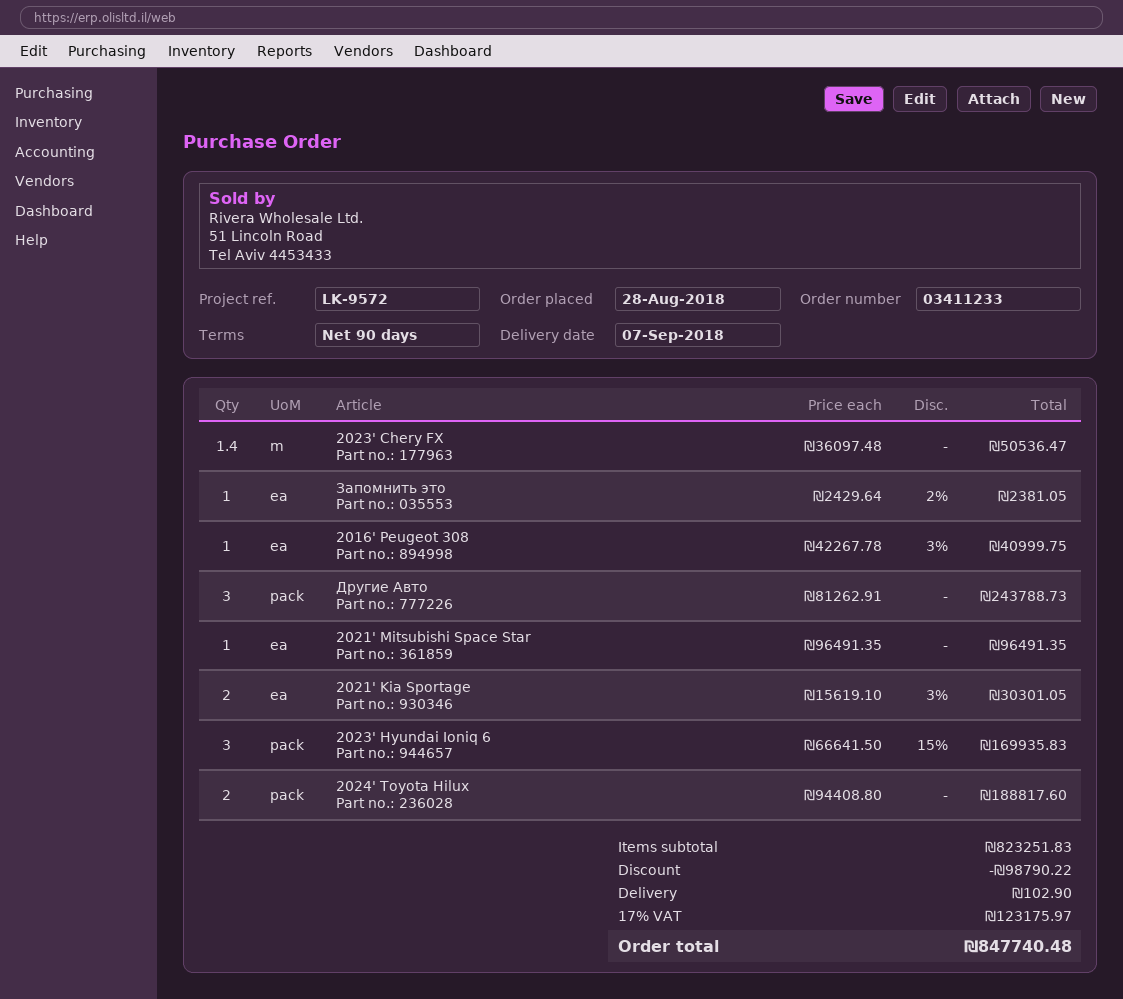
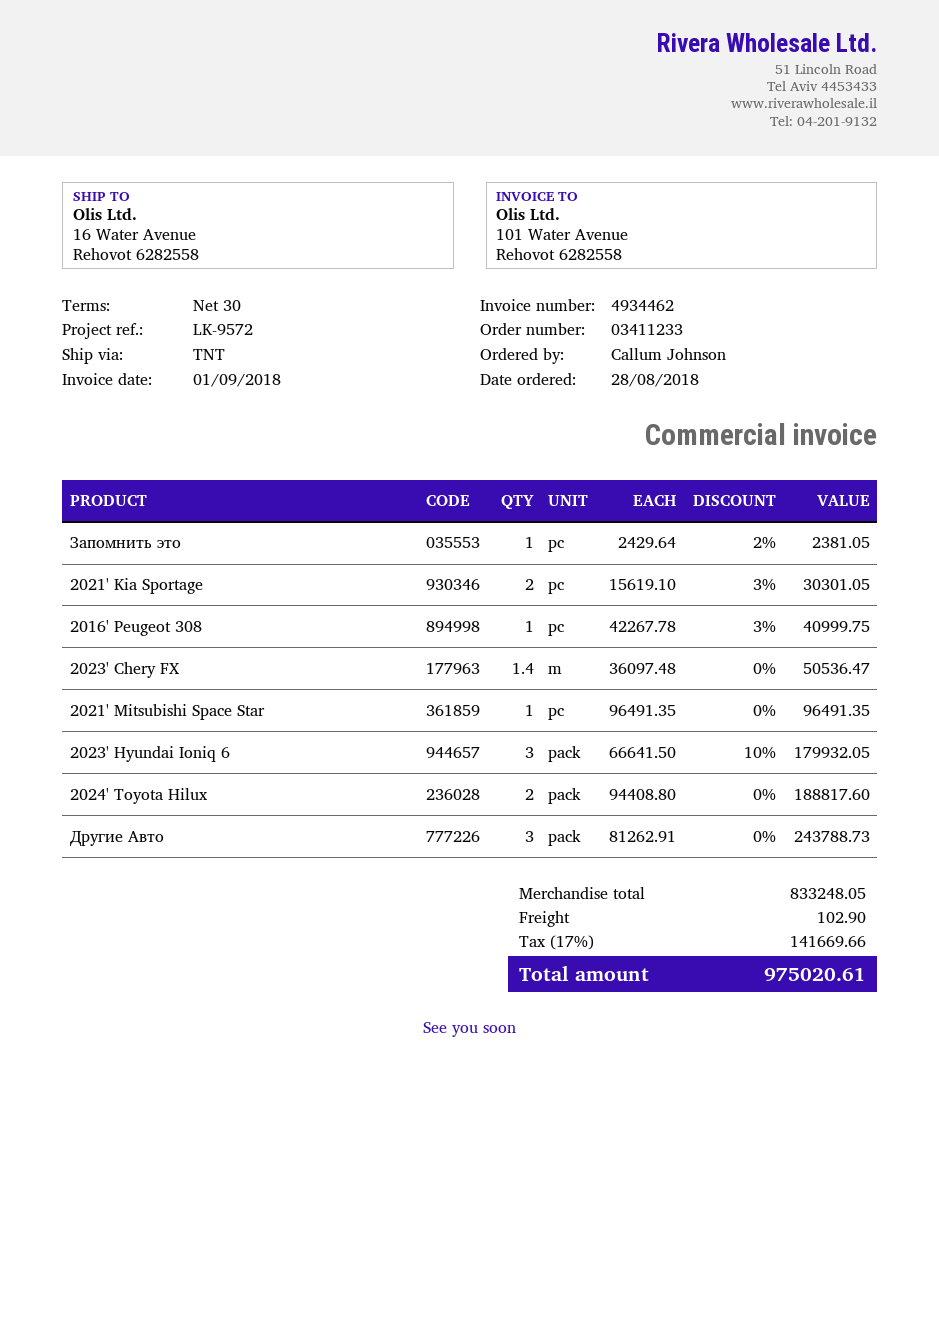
payment terms: 90 days -> 30 days
2023' Hyundai Ioniq 6: 3 x 66641.50 - 15% = 169935.83 -> 3 x 66641.50 - 10% = 179932.05
subtotal: 823251.83 -> 833248.05
discount: 98790.22 -> none
tax: 17% = 123175.97 -> 17% = 141669.66
total: 847740.48 -> 975020.61

